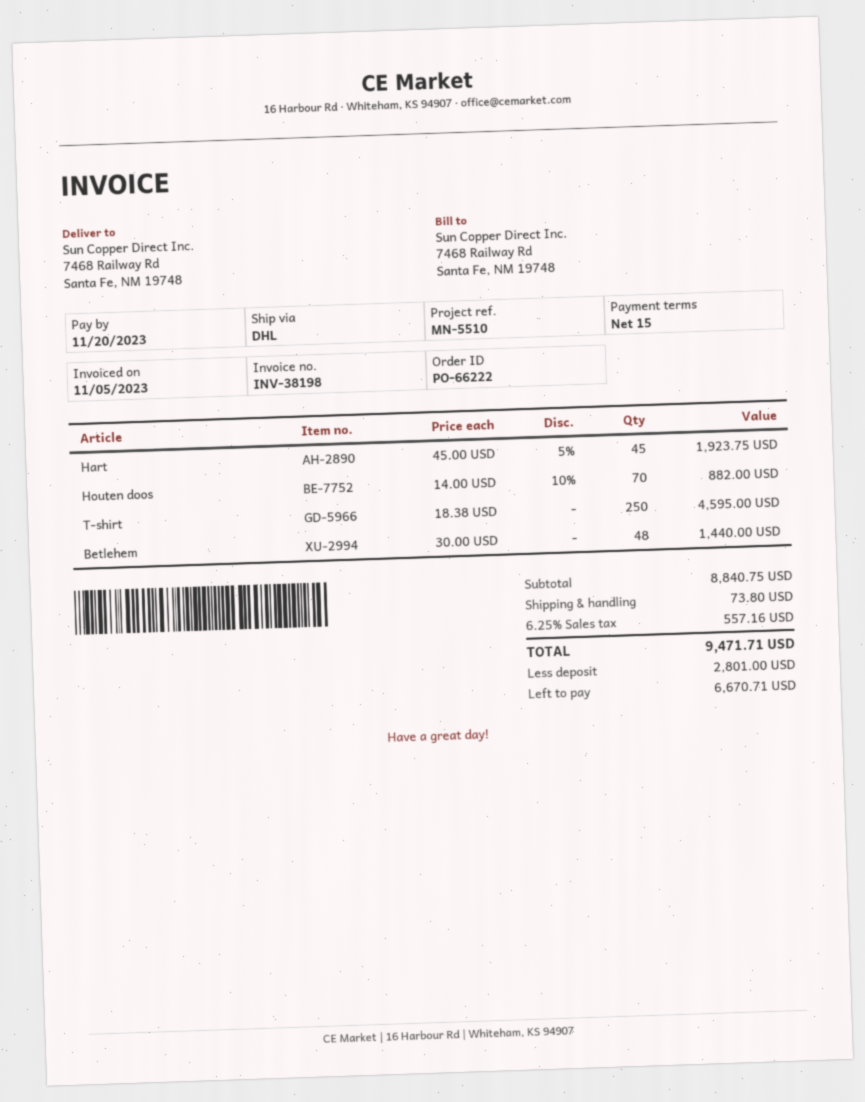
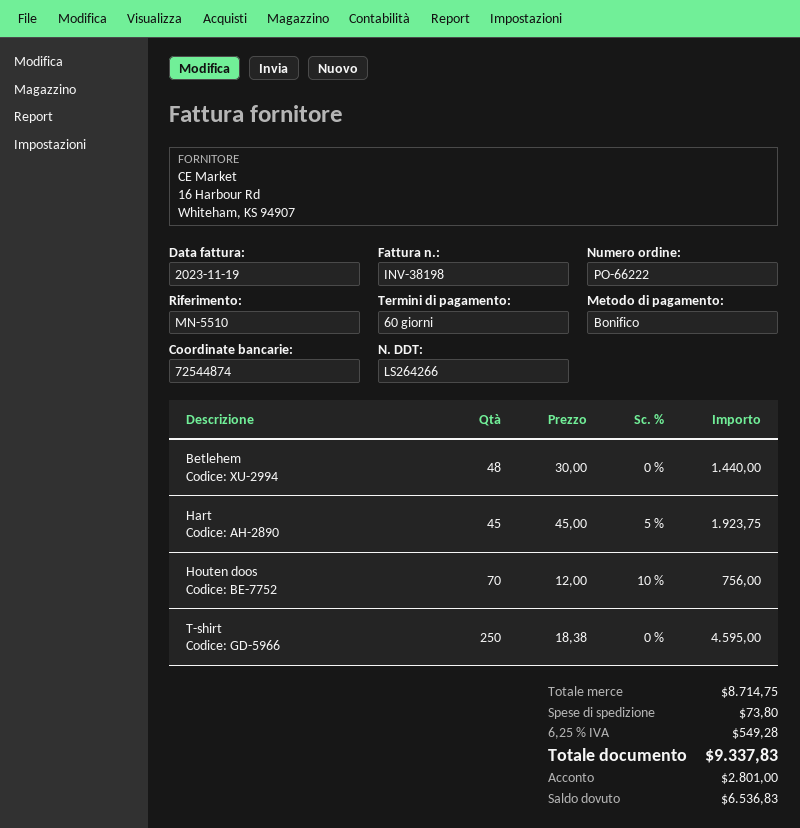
invoice date: 2023-11-05 -> 2023-11-19
payment terms: 15 days -> 60 days
Houten doos: 70 x 14.00 - 10% = 882.00 -> 70 x 12.00 - 10% = 756.00
subtotal: 8840.75 -> 8714.75
tax: 6.25% = 557.16 -> 6.25% = 549.28
total: 9471.71 -> 9337.83
balance: 6670.71 -> 6536.83

